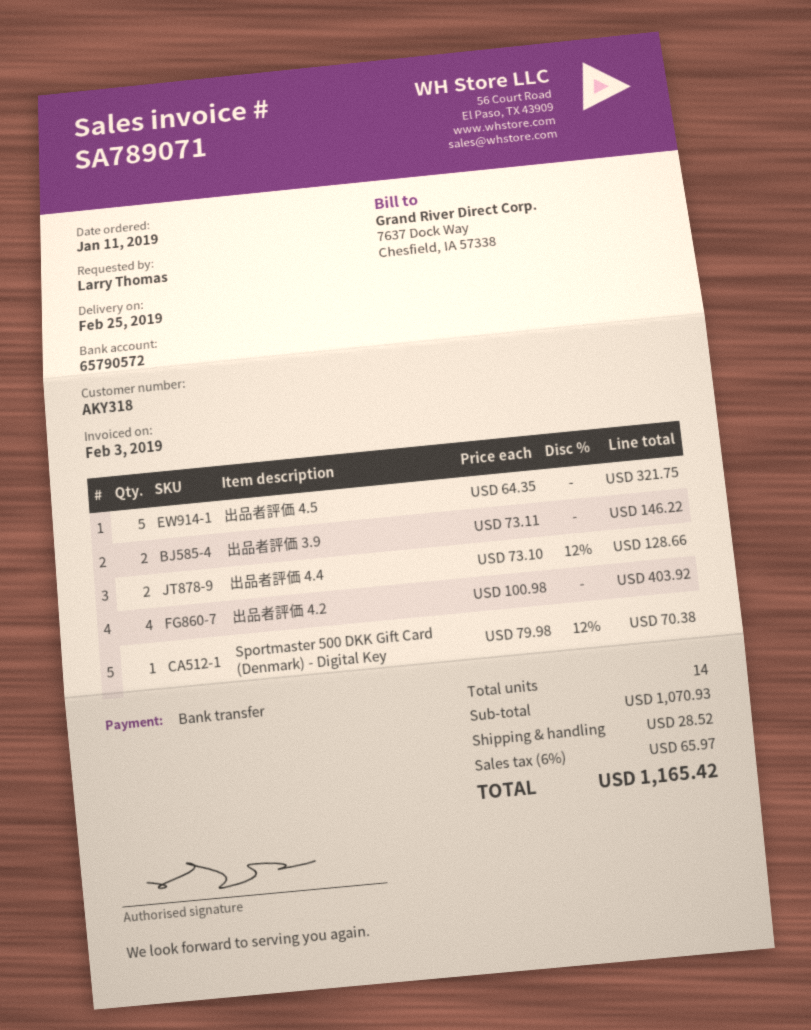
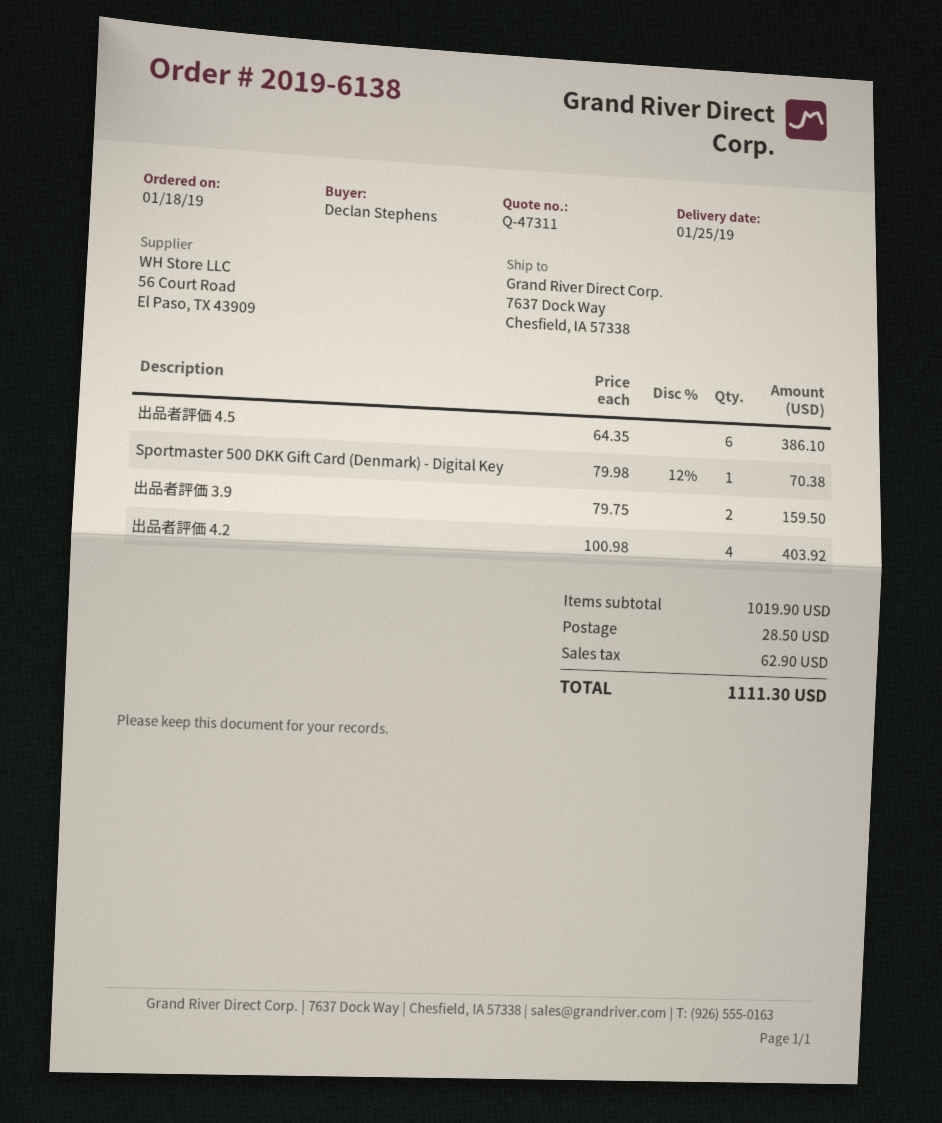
order date: 2019-01-11 -> 2019-01-18
delivery date: 2019-02-25 -> 2019-01-25
ordered by: Larry Thomas -> Declan Stephens
出品者評価 4.5: 5 x 64.35 = 321.75 -> 6 x 64.35 = 386.10
出品者評価 3.9: 2 x 73.11 = 146.22 -> 2 x 79.75 = 159.50
出品者評価 4.4: 2 x 73.10 - 12% = 128.66 -> none
subtotal: 1070.93 -> 1019.90
shipping: 28.52 -> 28.50
tax: 65.97 -> 62.90
total: 1165.42 -> 1111.30

